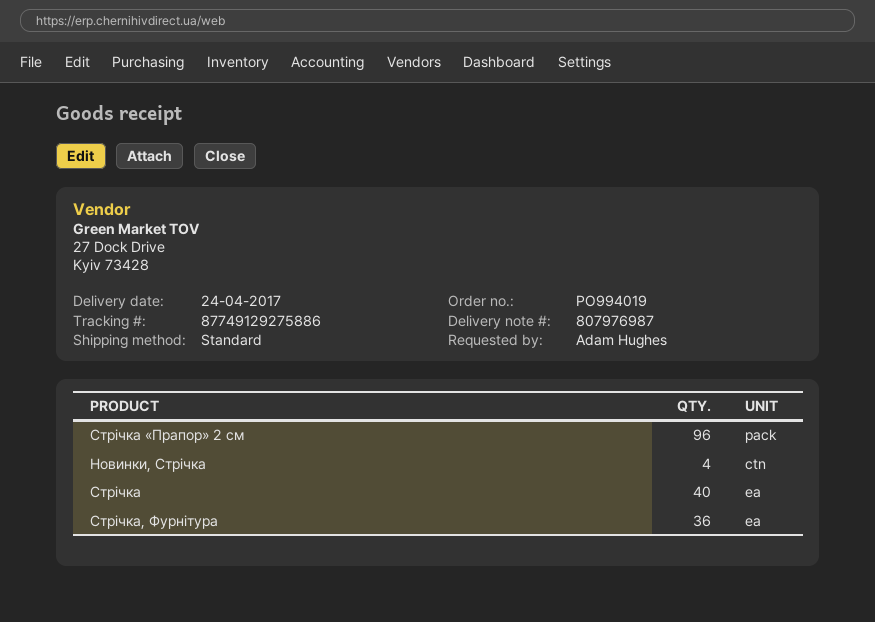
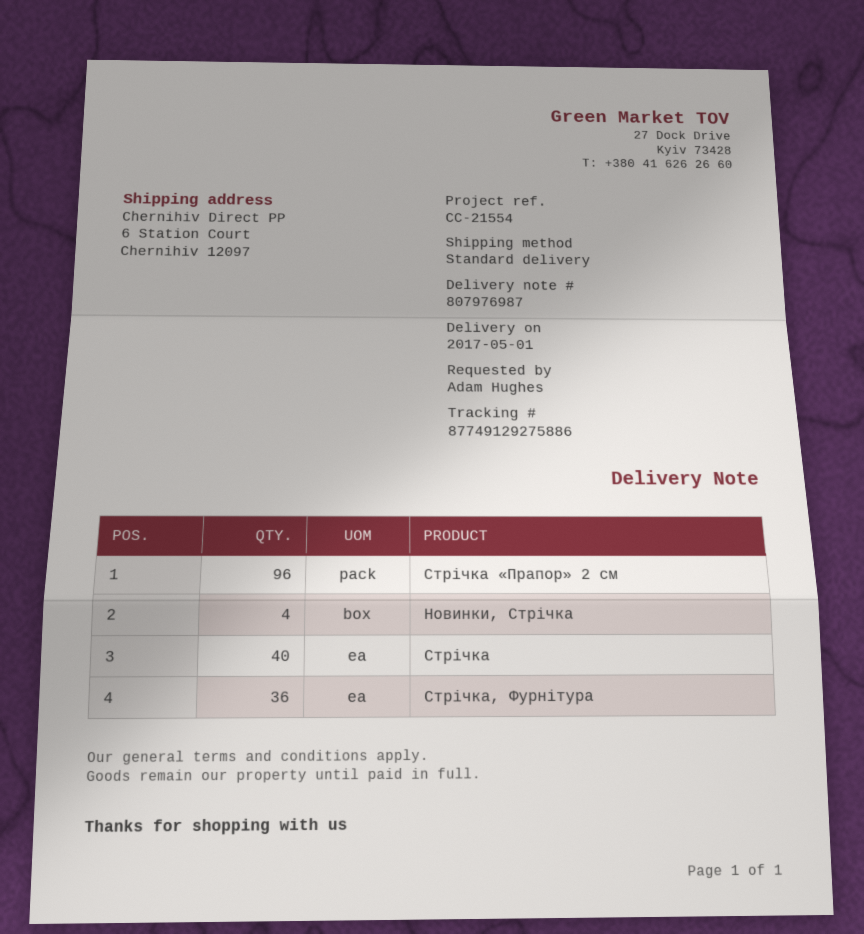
delivery date: 2017-04-24 -> 2017-05-01

